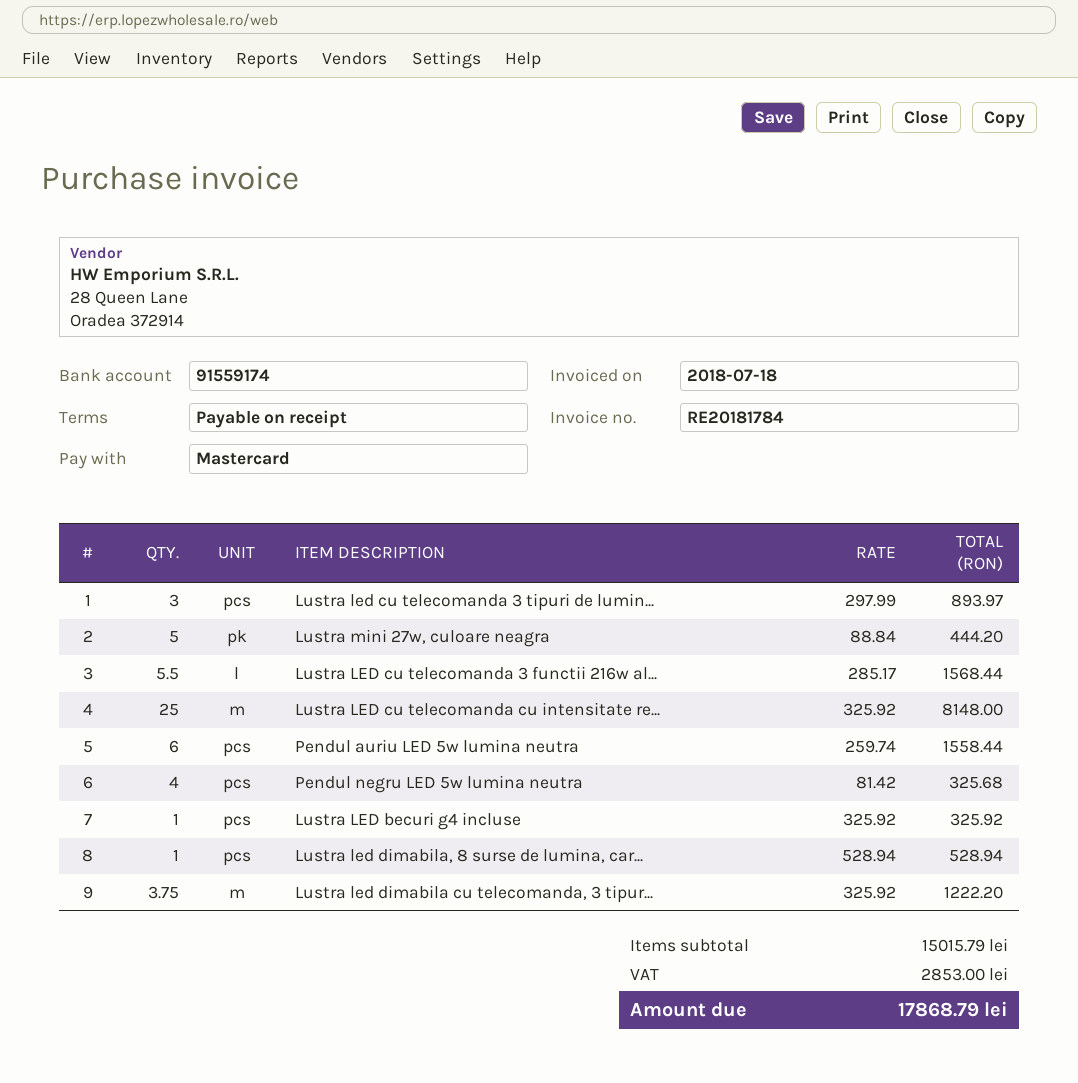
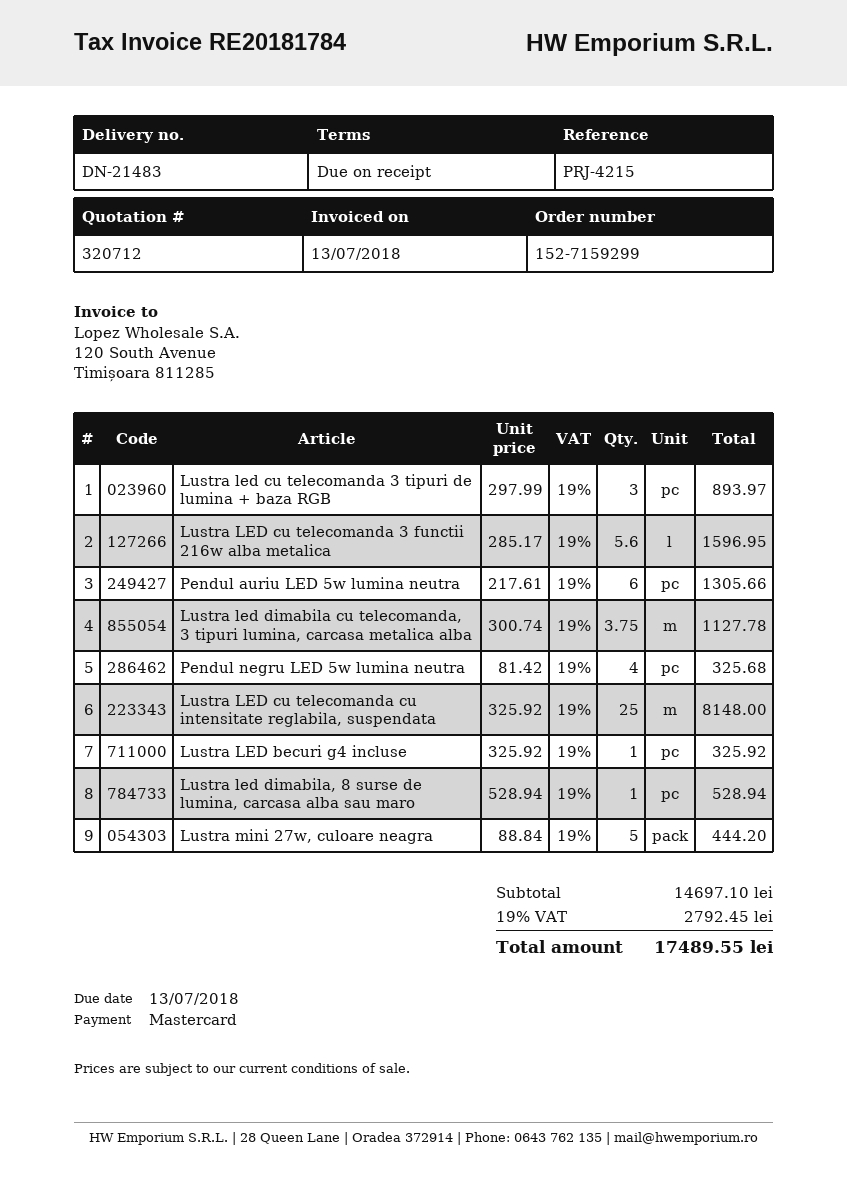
invoice date: 2018-07-18 -> 2018-07-13
Lustra LED cu telecomanda 3 functii 216w al...: 5.5 x 285.17 = 1568.44 -> 5.6 x 285.17 = 1596.95
Pendul auriu LED 5w lumina neutra: 6 x 259.74 = 1558.44 -> 6 x 217.61 = 1305.66
Lustra led dimabila cu telecomanda, 3 tipur...: 3.75 x 325.92 = 1222.20 -> 3.75 x 300.74 = 1127.78
subtotal: 15015.79 -> 14697.10
tax: 2853.00 -> 2792.45
total: 17868.79 -> 17489.55

